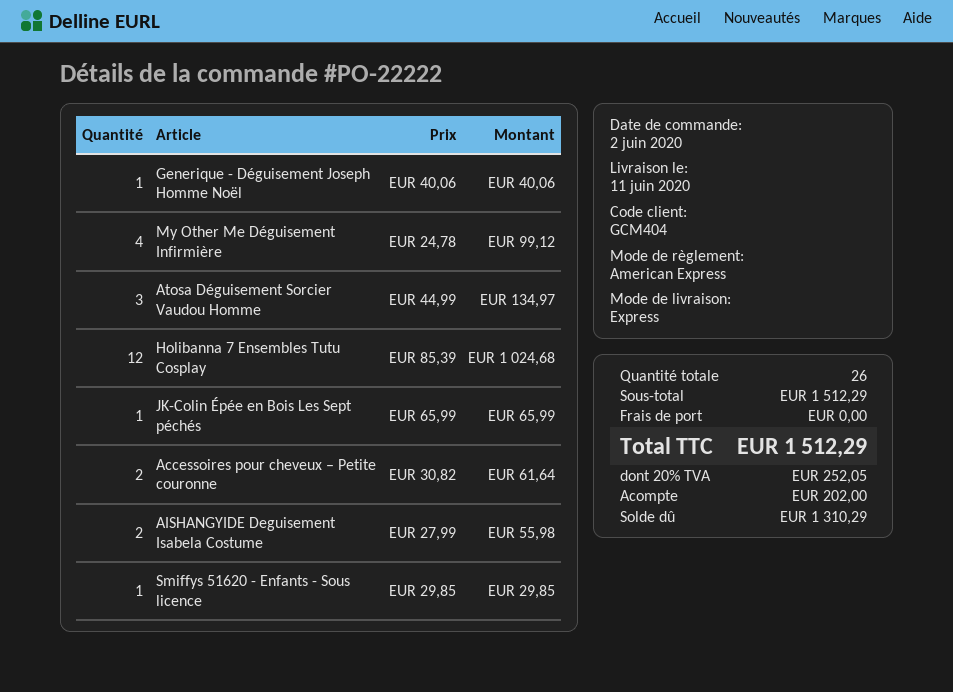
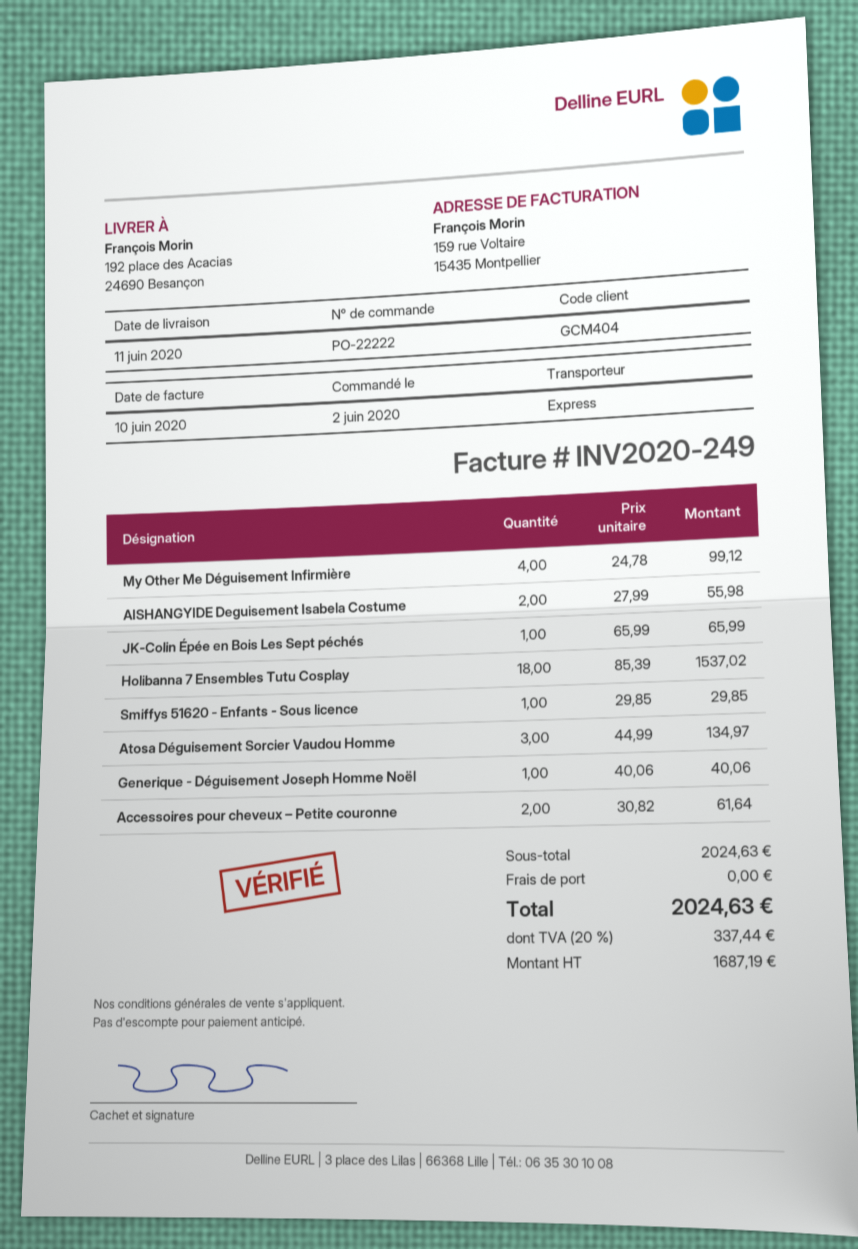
Holibanna 7 Ensembles Tutu Cosplay: 12 x 85.39 = 1024.68 -> 18 x 85.39 = 1537.02
subtotal: 1512.29 -> 2024.63
tax: 20% = 252.05 -> 20% = 337.44
total: 1512.29 -> 2024.63

